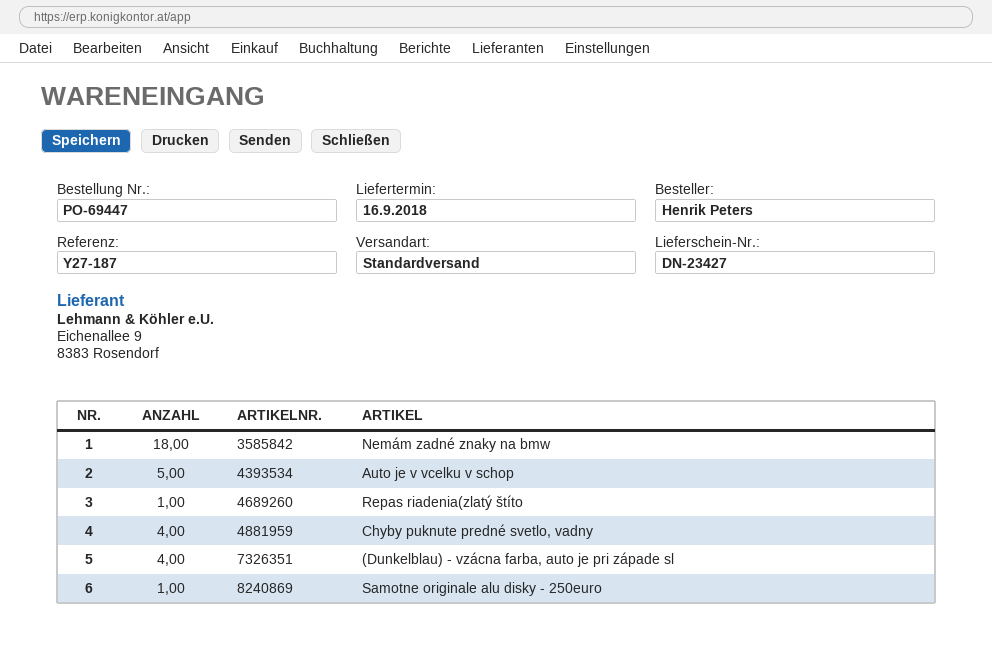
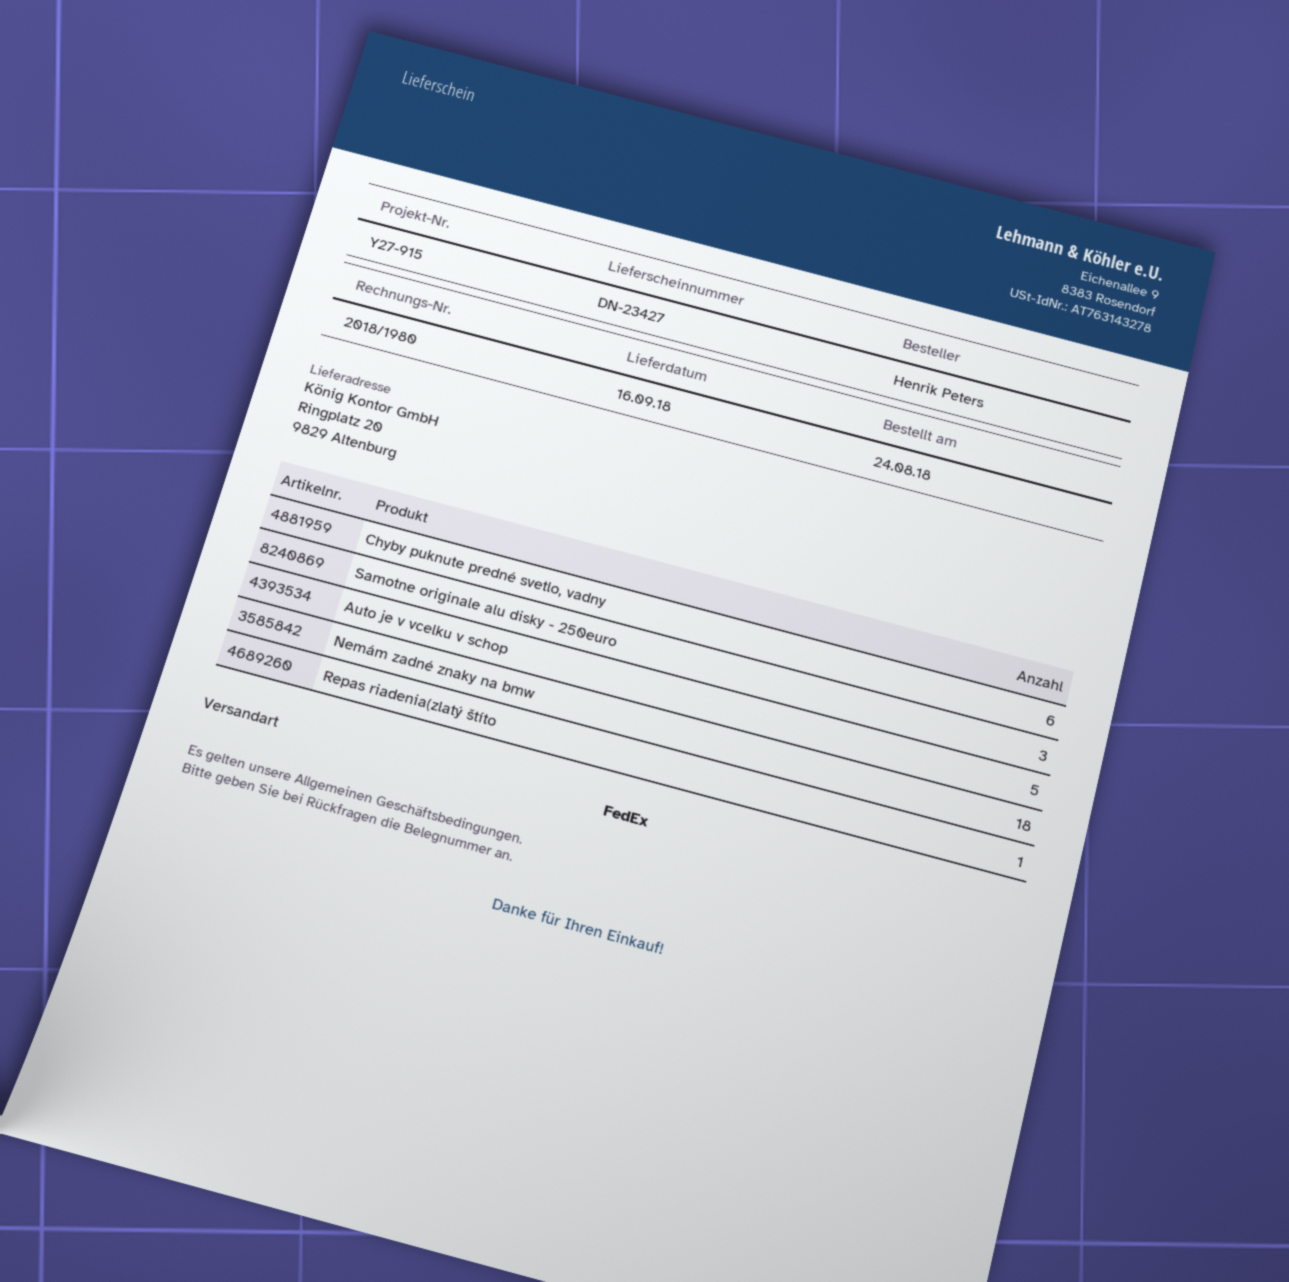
reference: Y27-187 -> Y27-915
shipping method: standard -> FedEx
Chyby puknute predné svetlo, vadny: 4 -> 6
(Dunkelblau) - vzácna farba, auto je pri západe sl: 4 -> none
Samotne originale alu disky - 250euro: 1 -> 3

